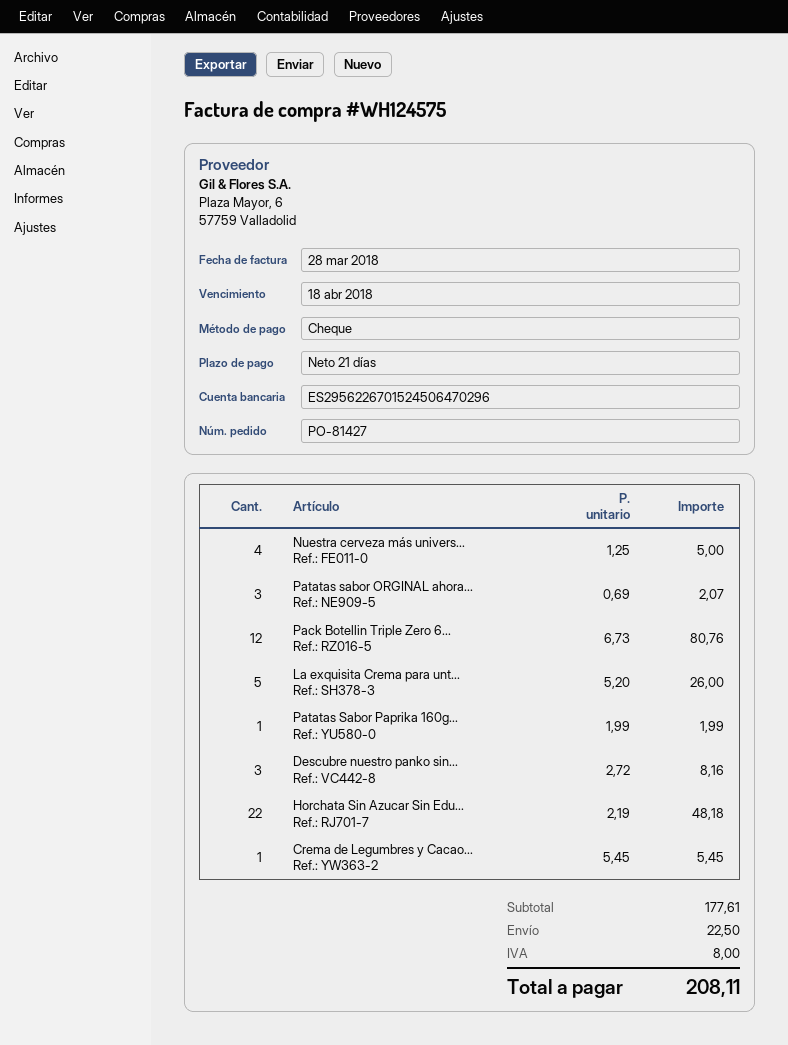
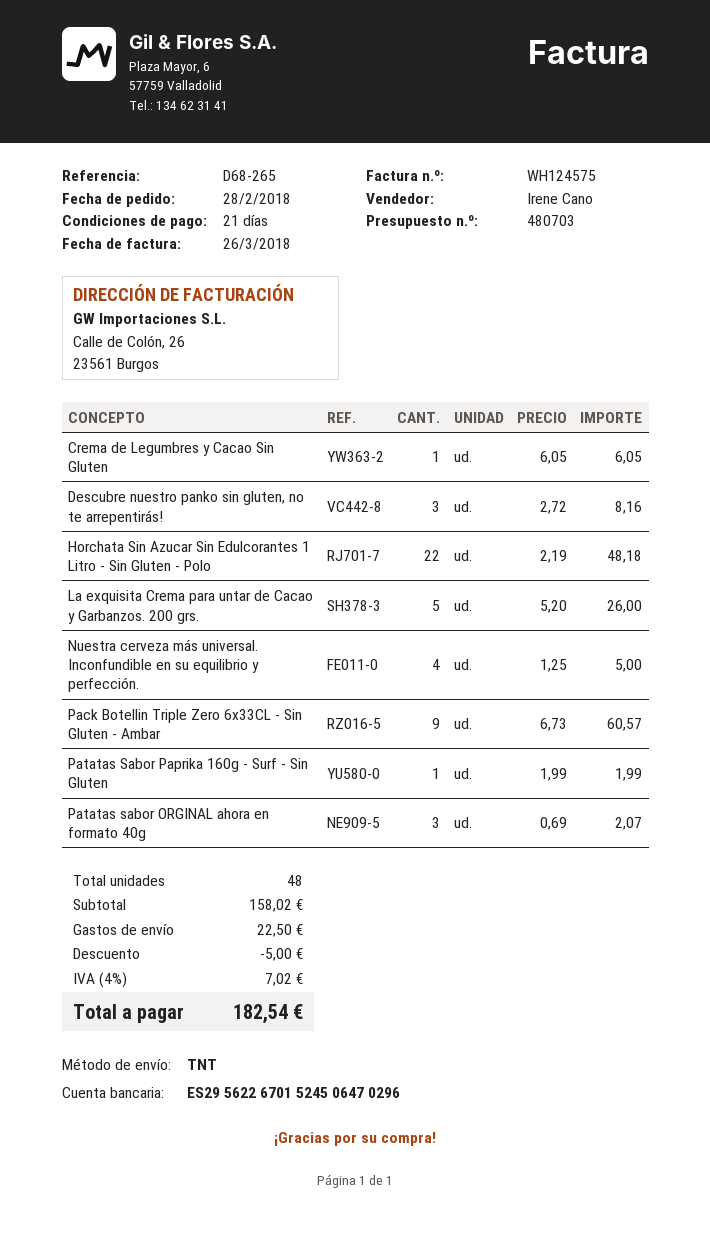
invoice date: 2018-03-28 -> 2018-03-26
Pack Botellin Triple Zero 6...: 12 x 6.73 = 80.76 -> 9 x 6.73 = 60.57
Crema de Legumbres y Cacao...: 1 x 5.45 = 5.45 -> 1 x 6.05 = 6.05
subtotal: 177.61 -> 158.02
discount: none -> 5.00
tax: 8.00 -> 7.02
total: 208.11 -> 182.54

